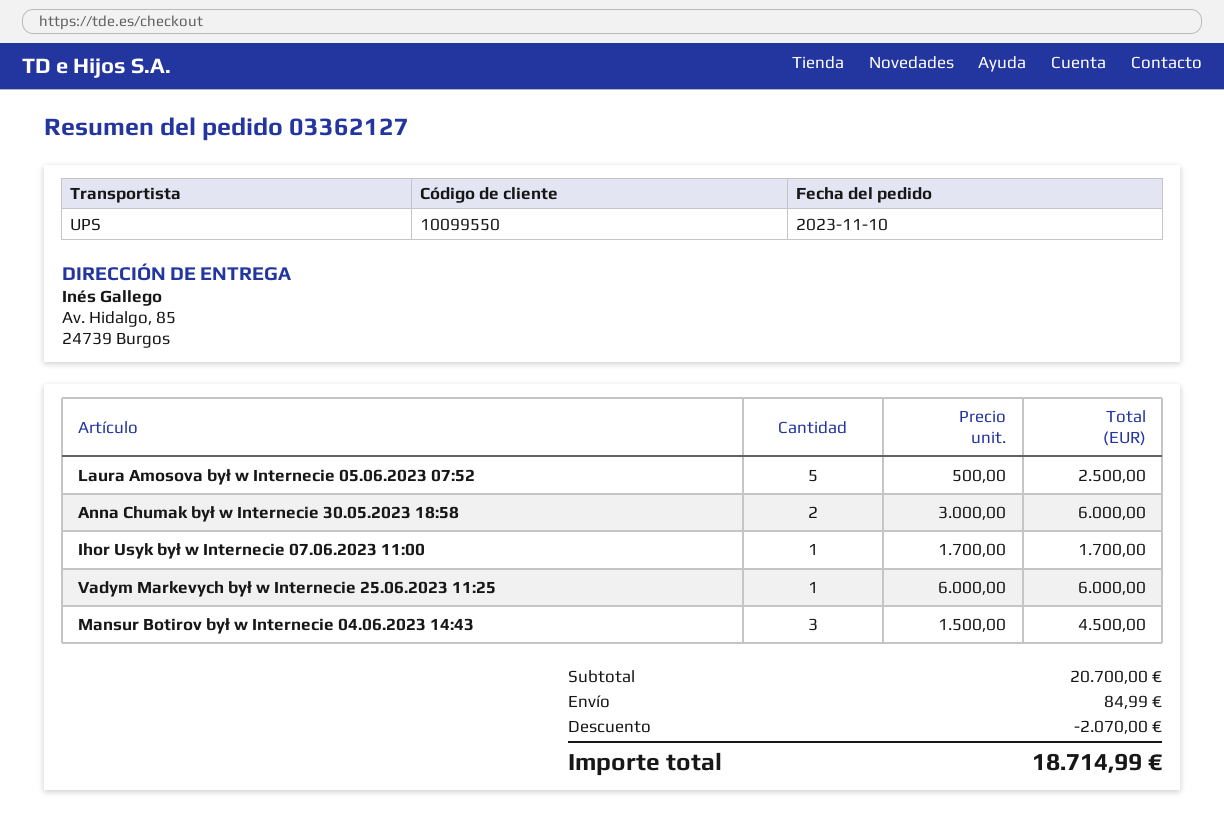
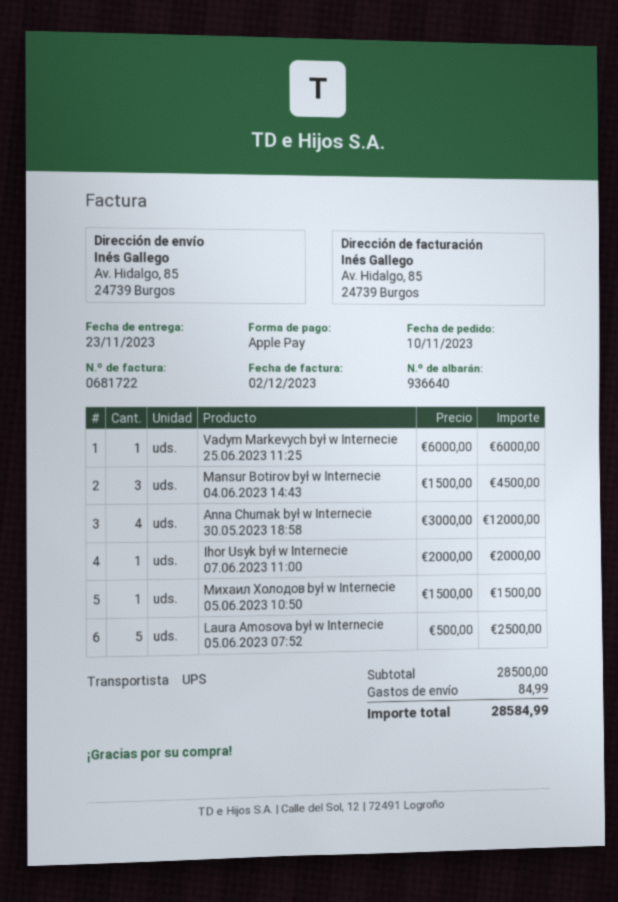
Anna Chumak był w Internecie 30.05.2023 18:58: 2 x 3000.00 = 6000.00 -> 4 x 3000.00 = 12000.00
Ihor Usyk był w Internecie 07.06.2023 11:00: 1 x 1700.00 = 1700.00 -> 1 x 2000.00 = 2000.00
Михаил Холодов był w Internecie 05.06.2023 10:50: none -> 1 x 1500.00 = 1500.00
subtotal: 20700.00 -> 28500.00
discount: 2070.00 -> none
total: 18714.99 -> 28584.99

